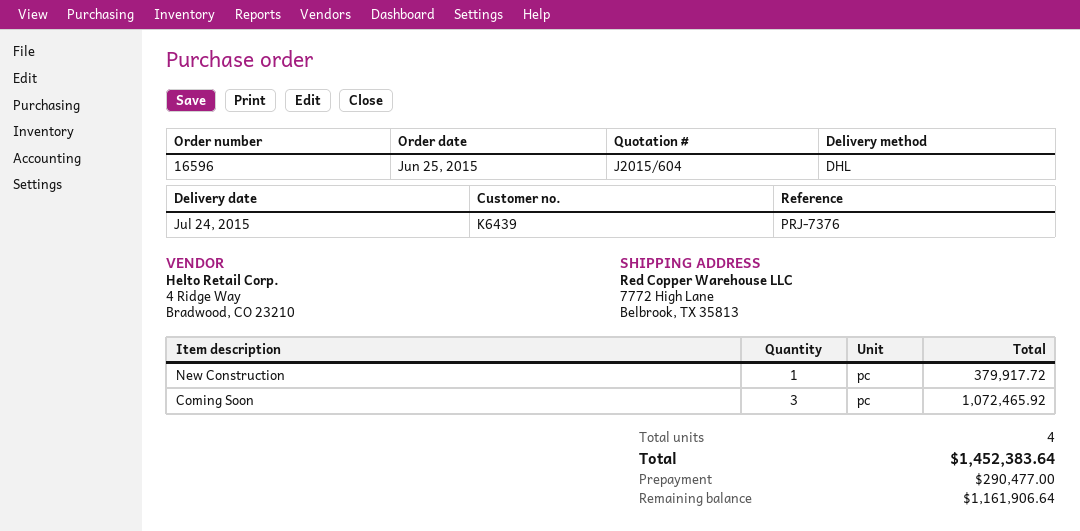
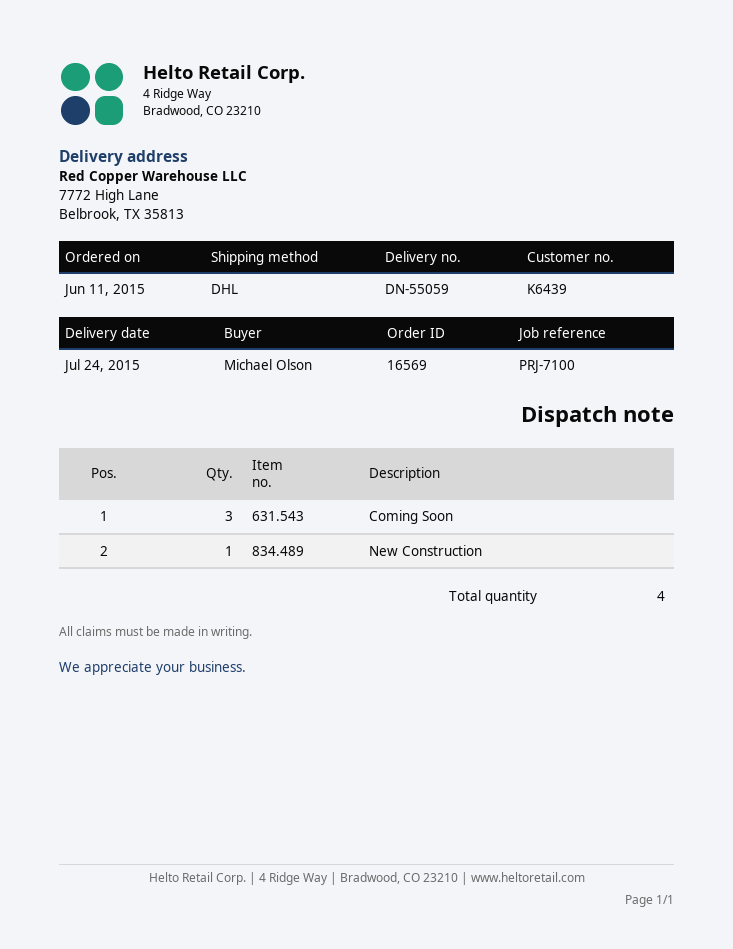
order number: 16596 -> 16569
order date: 2015-06-25 -> 2015-06-11
reference: PRJ-7376 -> PRJ-7100

